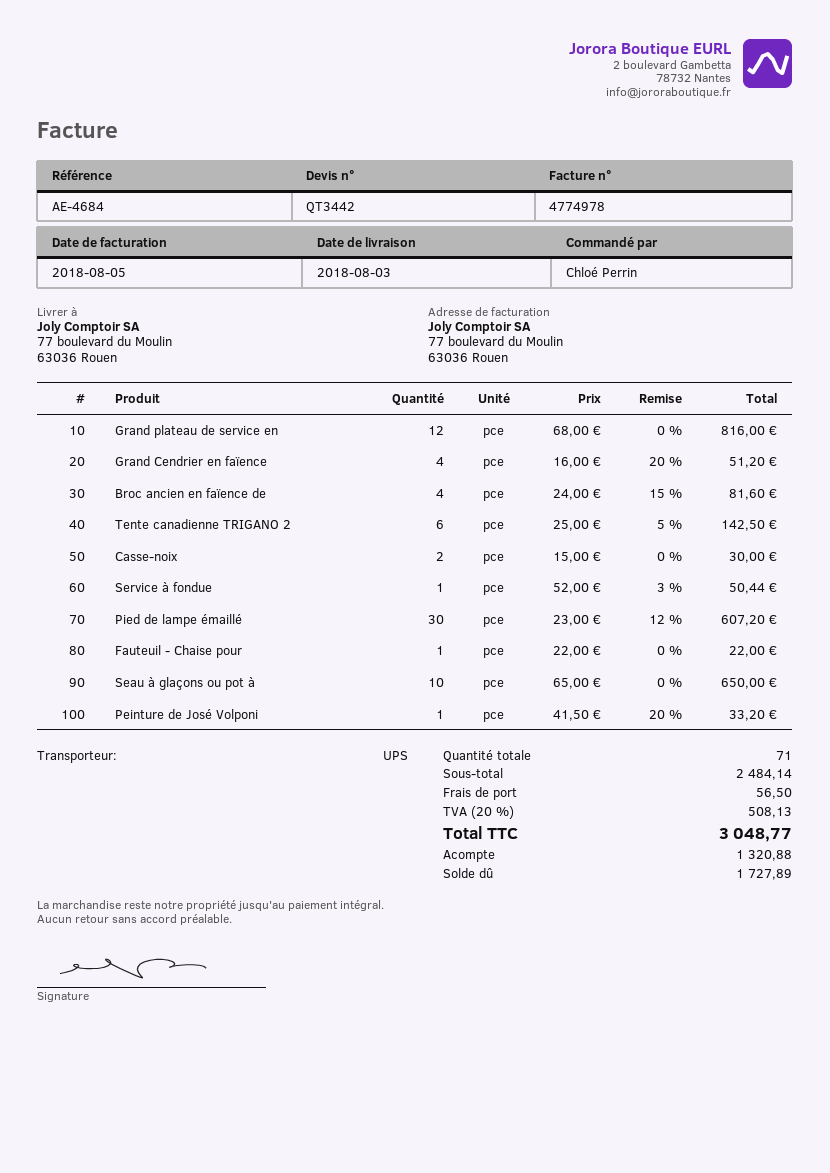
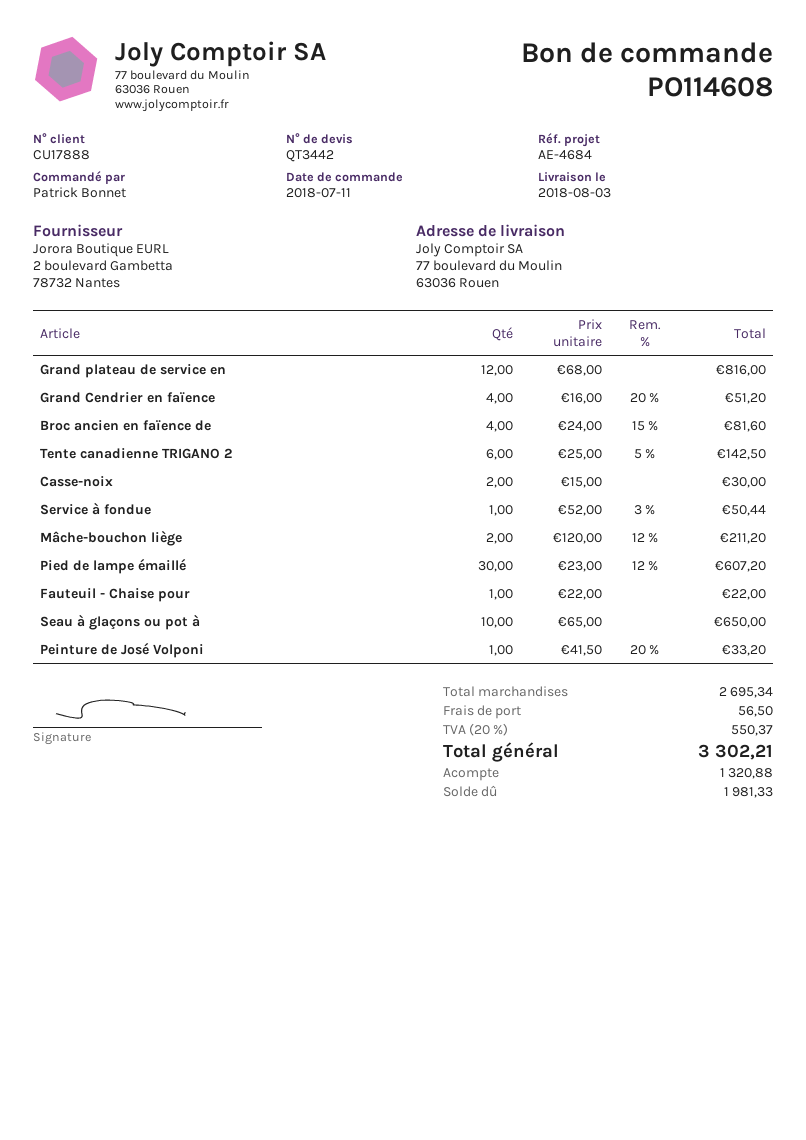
ordered by: Chloé Perrin -> Patrick Bonnet
Mâche-bouchon liège: none -> 2 x 120.00 - 12% = 211.20
subtotal: 2484.14 -> 2695.34
tax: 20% = 508.13 -> 20% = 550.37
total: 3048.77 -> 3302.21
balance: 1727.89 -> 1981.33

